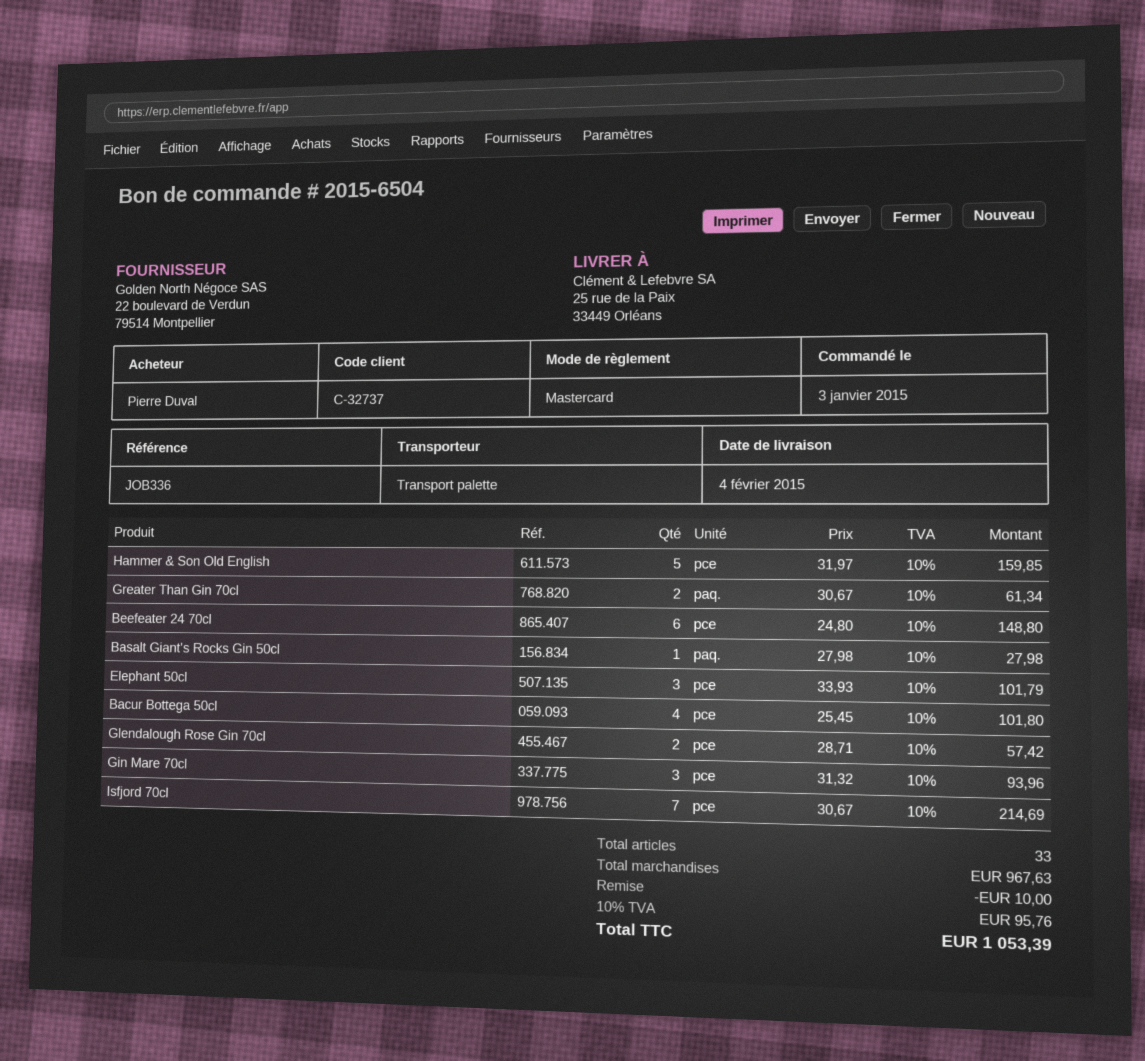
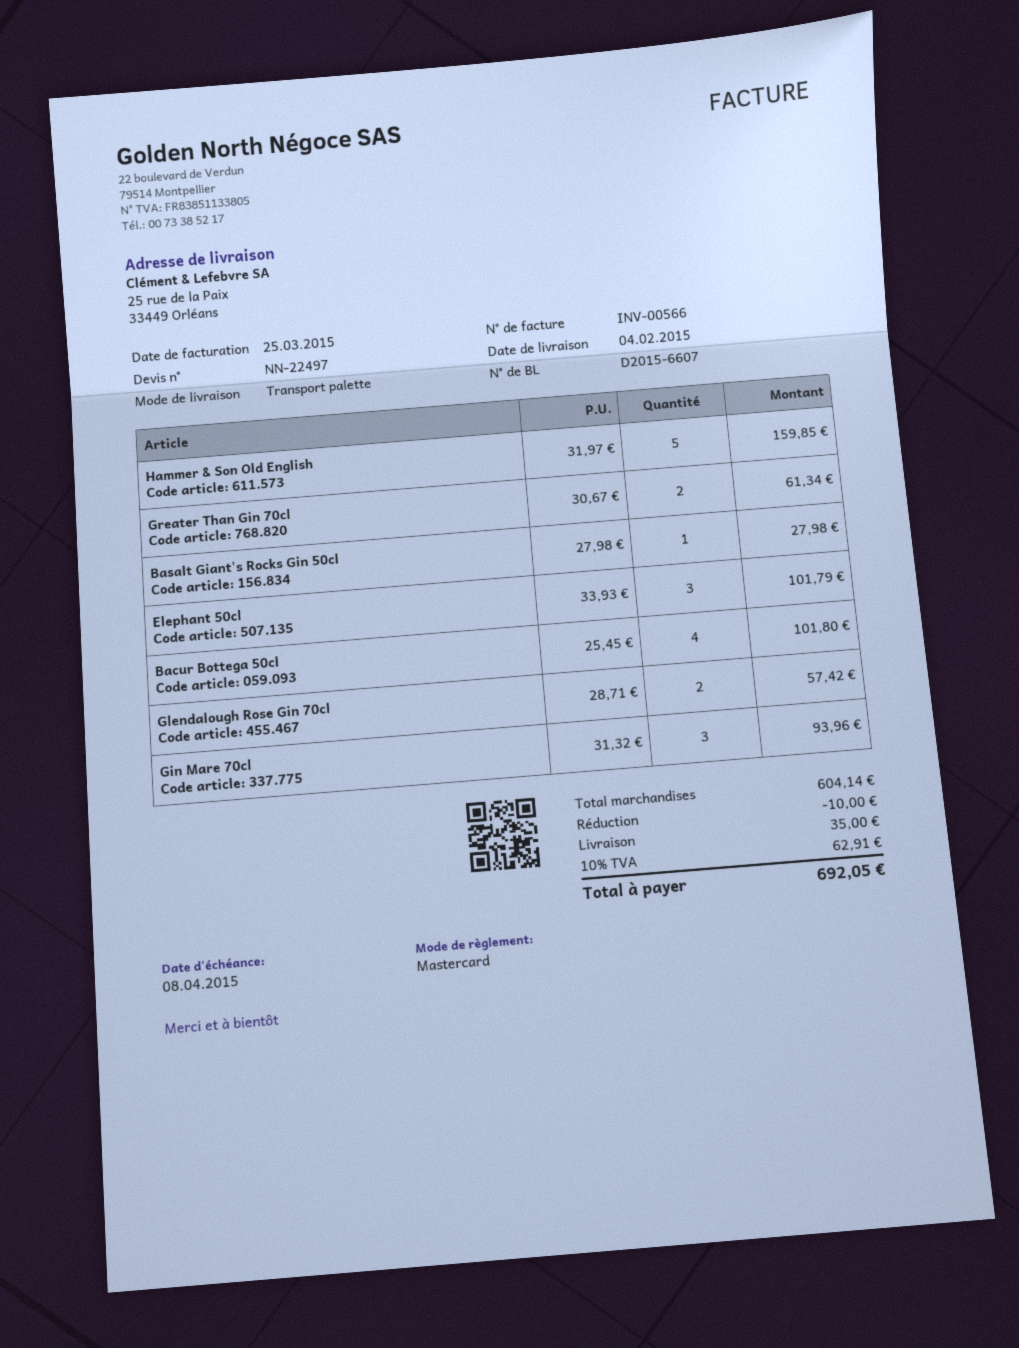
Beefeater 24 70cl: 6 x 24.80 = 148.80 -> none
Isfjord 70cl: 7 x 30.67 = 214.69 -> none
subtotal: 967.63 -> 604.14
shipping: none -> 35.00
tax: 10% = 95.76 -> 10% = 62.91
total: 1053.39 -> 692.05

